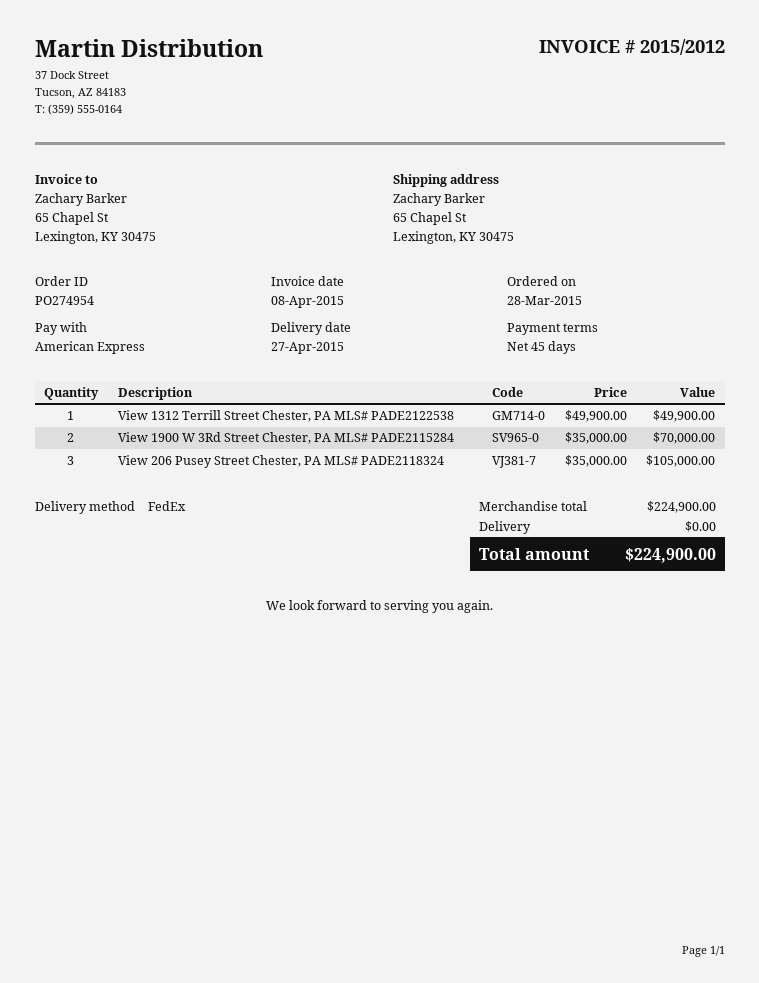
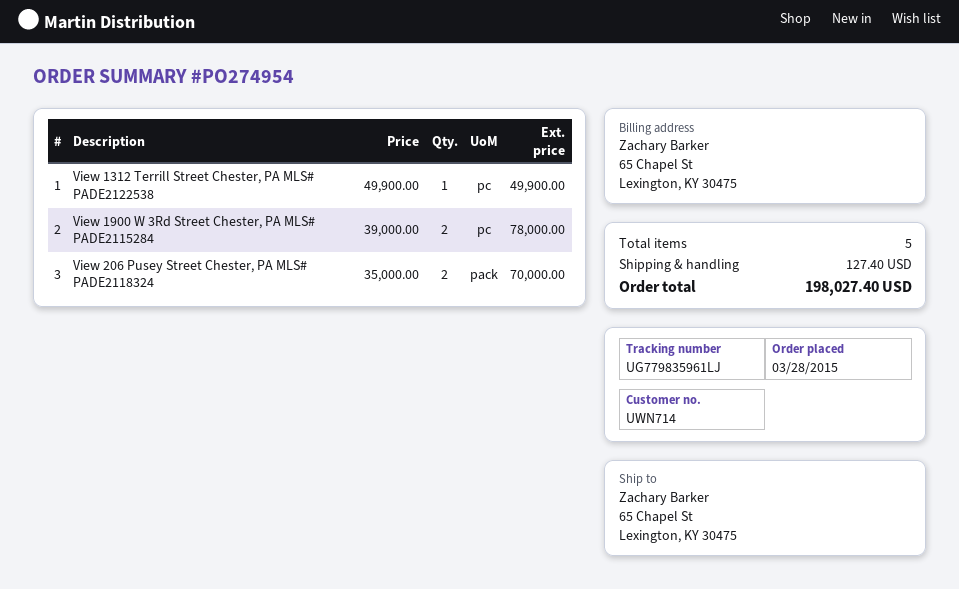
View 1900 W 3Rd Street Chester, PA MLS# PADE2115284: 2 x 35000.00 = 70000.00 -> 2 x 39000.00 = 78000.00
View 206 Pusey Street Chester, PA MLS# PADE2118324: 3 x 35000.00 = 105000.00 -> 2 x 35000.00 = 70000.00
shipping: 0.00 -> 127.40
total: 224900.00 -> 198027.40

